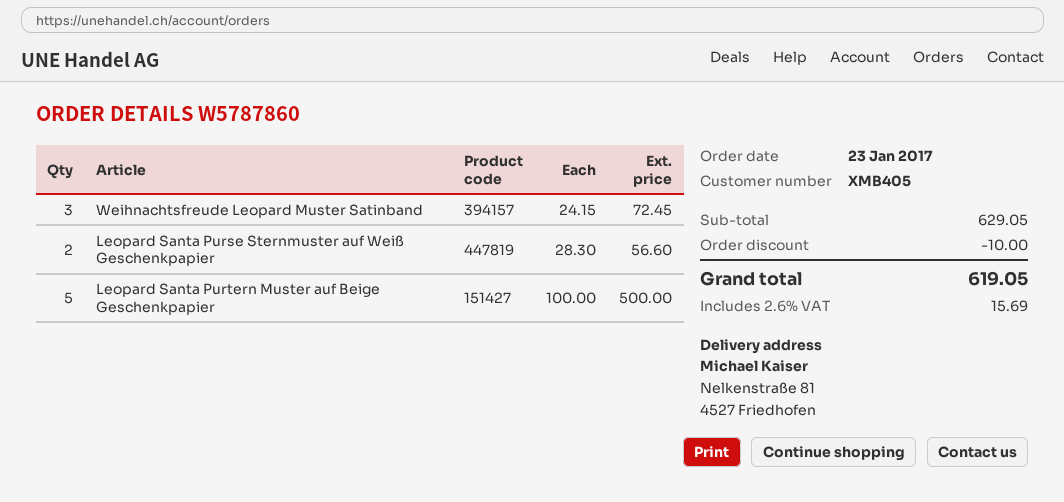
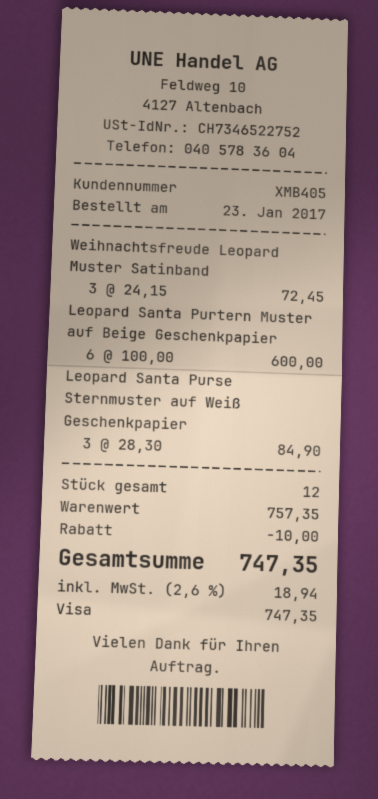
Leopard Santa Purse Sternmuster auf Weiß Geschenkpapier: 2 x 28.30 = 56.60 -> 3 x 28.30 = 84.90
Leopard Santa Purtern Muster auf Beige Geschenkpapier: 5 x 100.00 = 500.00 -> 6 x 100.00 = 600.00
subtotal: 629.05 -> 757.35
tax: 2.6% = 15.69 -> 2.6% = 18.94
total: 619.05 -> 747.35

